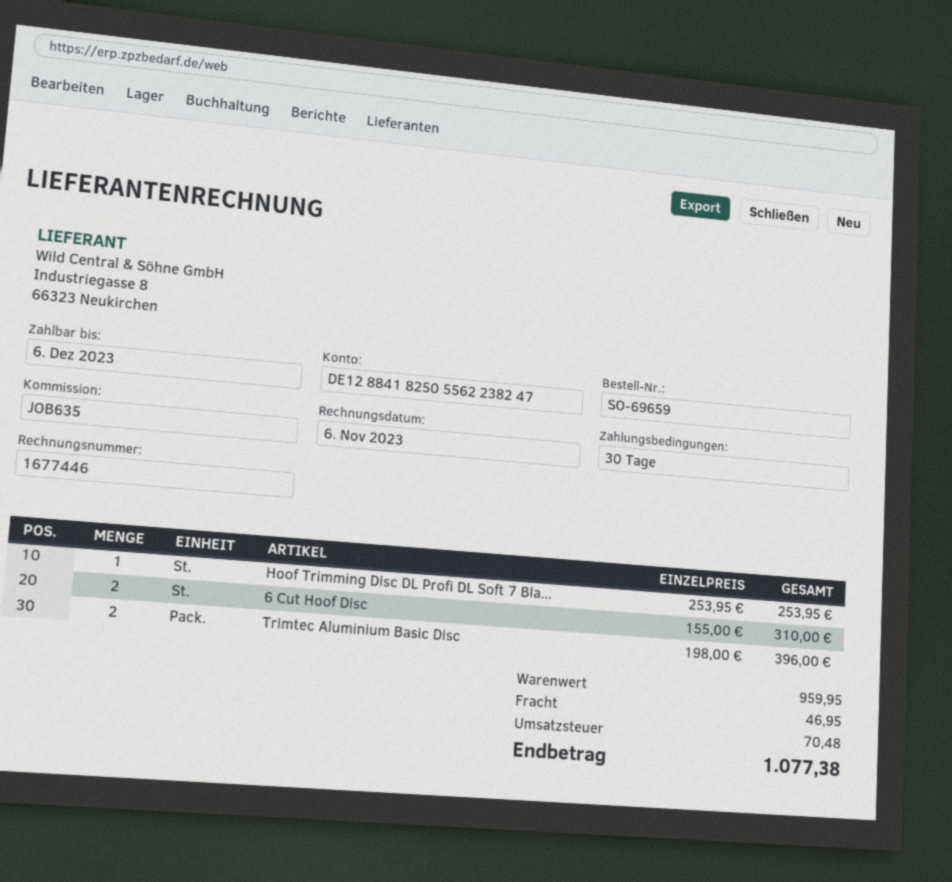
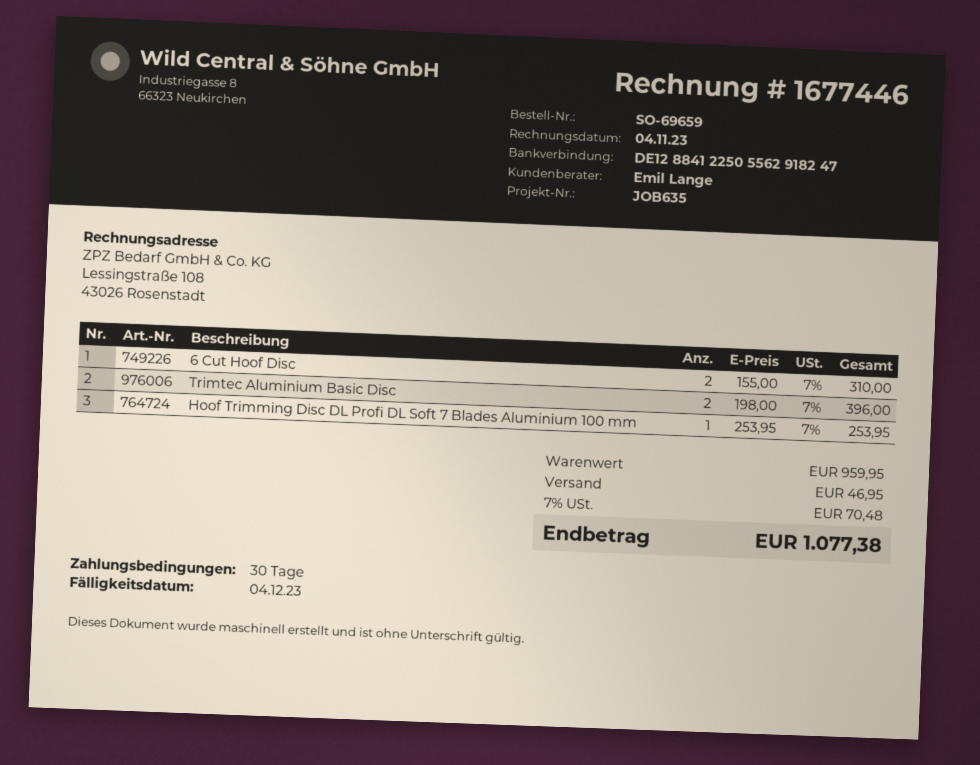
invoice date: 2023-11-06 -> 2023-11-04
due date: 2023-12-06 -> 2023-12-04
bank account: DE12884182505562238247 -> DE12884122505562918247

